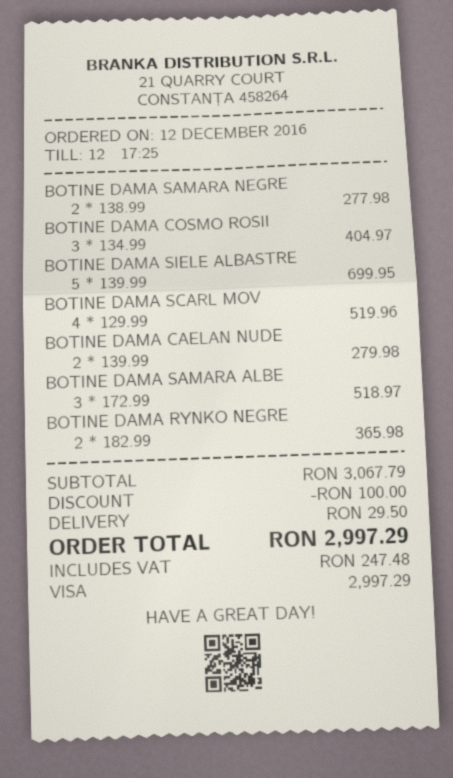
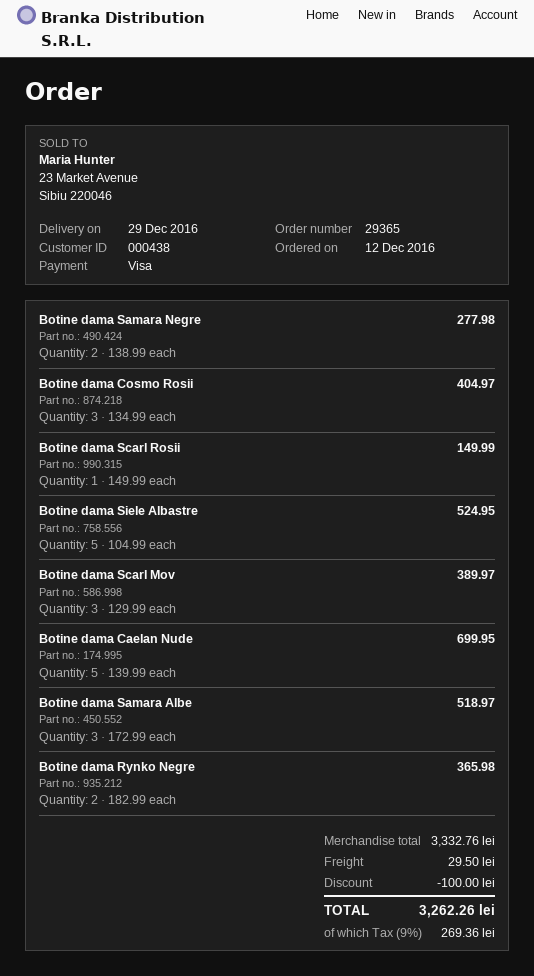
BOTINE DAMA SIELE ALBASTRE: 5 x 139.99 = 699.95 -> 5 x 104.99 = 524.95
BOTINE DAMA SCARL MOV: 4 x 129.99 = 519.96 -> 3 x 129.99 = 389.97
BOTINE DAMA CAELAN NUDE: 2 x 139.99 = 279.98 -> 5 x 139.99 = 699.95
Botine dama Scarl Rosii: none -> 1 x 149.99 = 149.99
subtotal: 3067.79 -> 3332.76
tax: 247.48 -> 269.36
total: 2997.29 -> 3262.26

